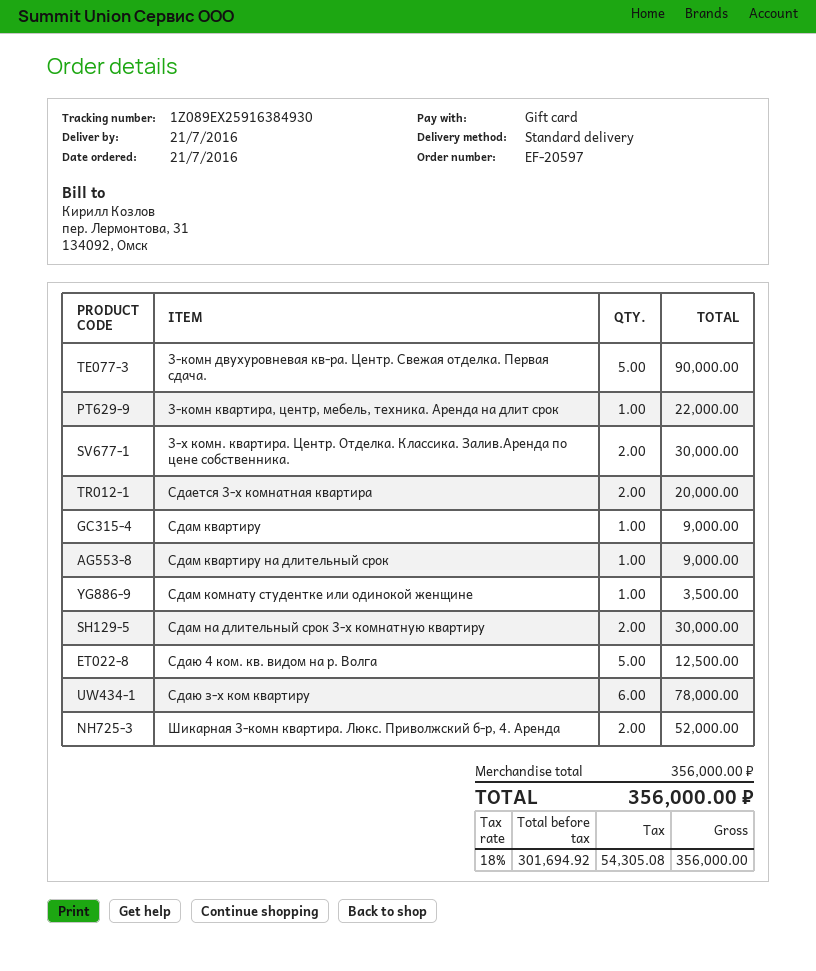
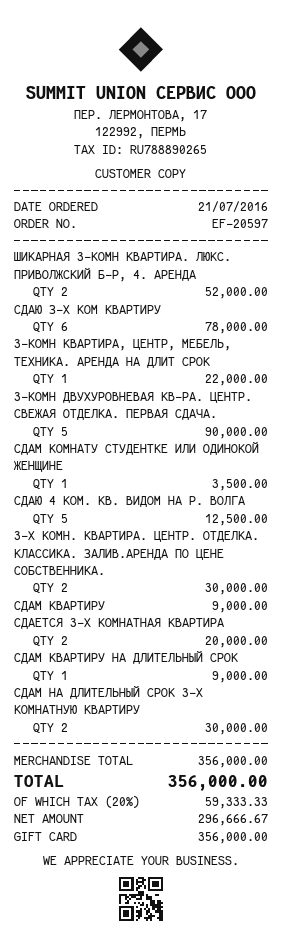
net: 301694.92 -> 296666.67
tax: 18% = 54305.08 -> 20% = 59333.33

